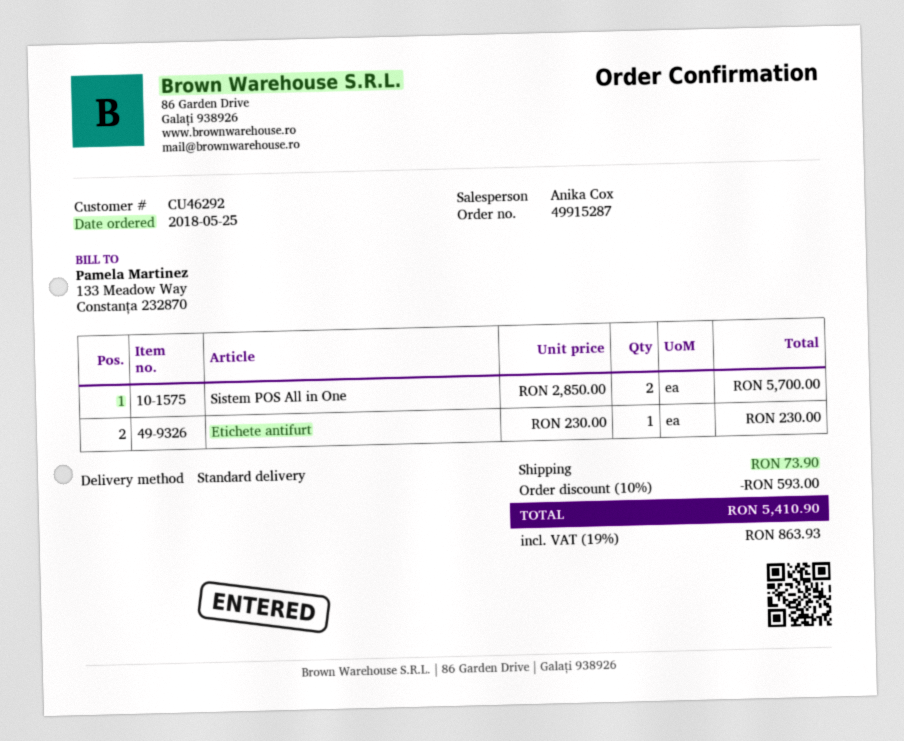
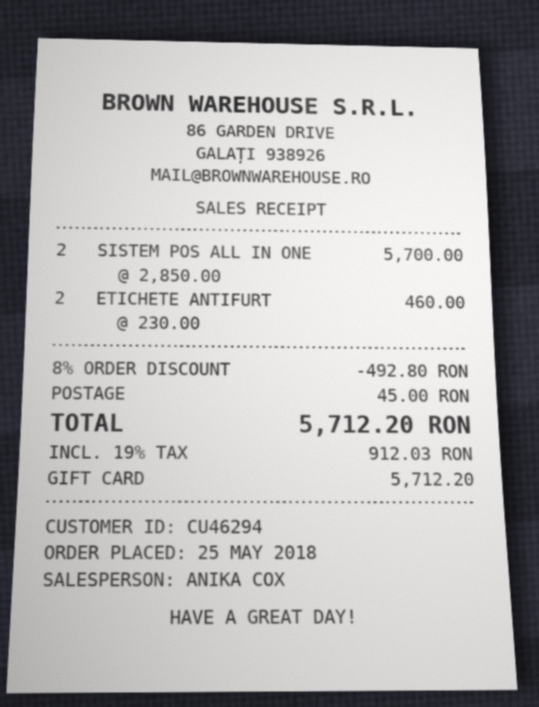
customer number: CU46292 -> CU46294
Etichete antifurt: 1 x 230.00 = 230.00 -> 2 x 230.00 = 460.00
discount: 10% = 593.00 -> 8% = 492.80
shipping: 73.90 -> 45.00
tax: 19% = 863.93 -> 19% = 912.03
total: 5410.90 -> 5712.20

